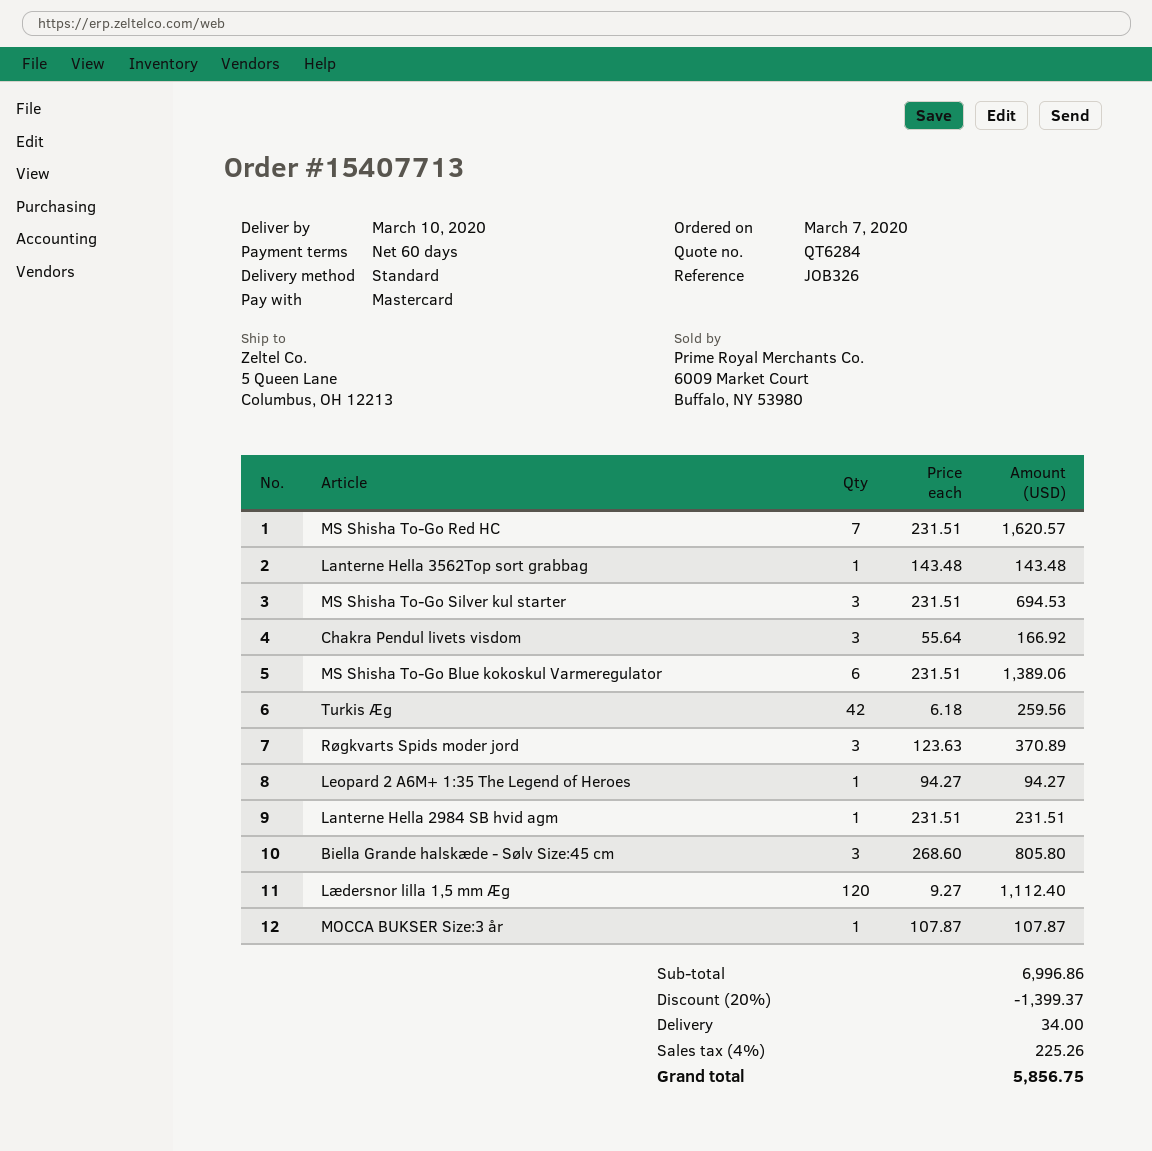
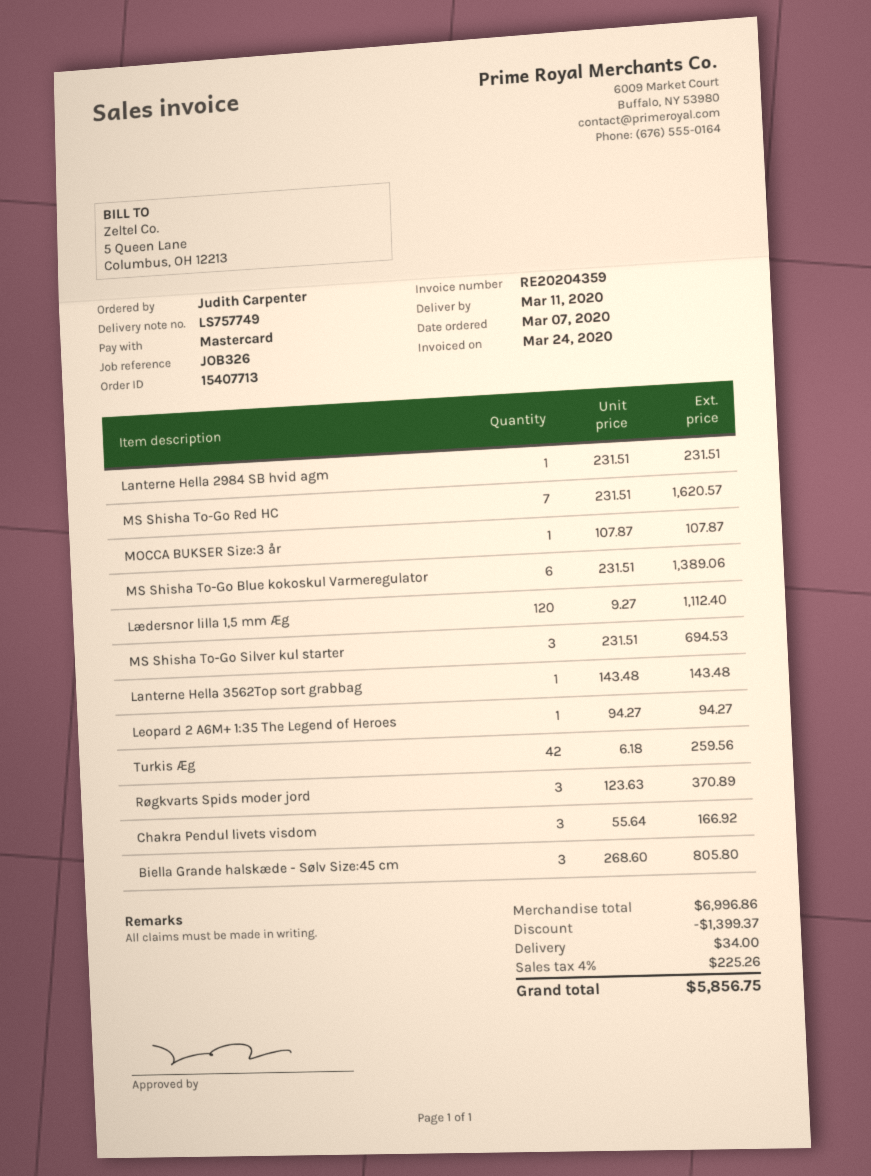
delivery date: 2020-03-10 -> 2020-03-11

